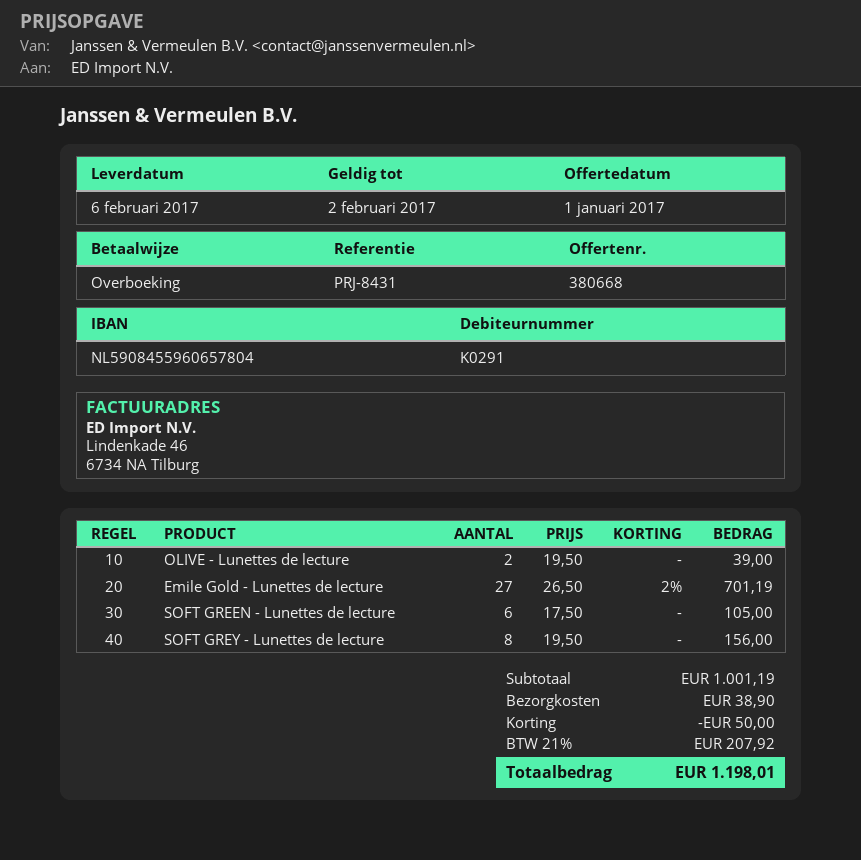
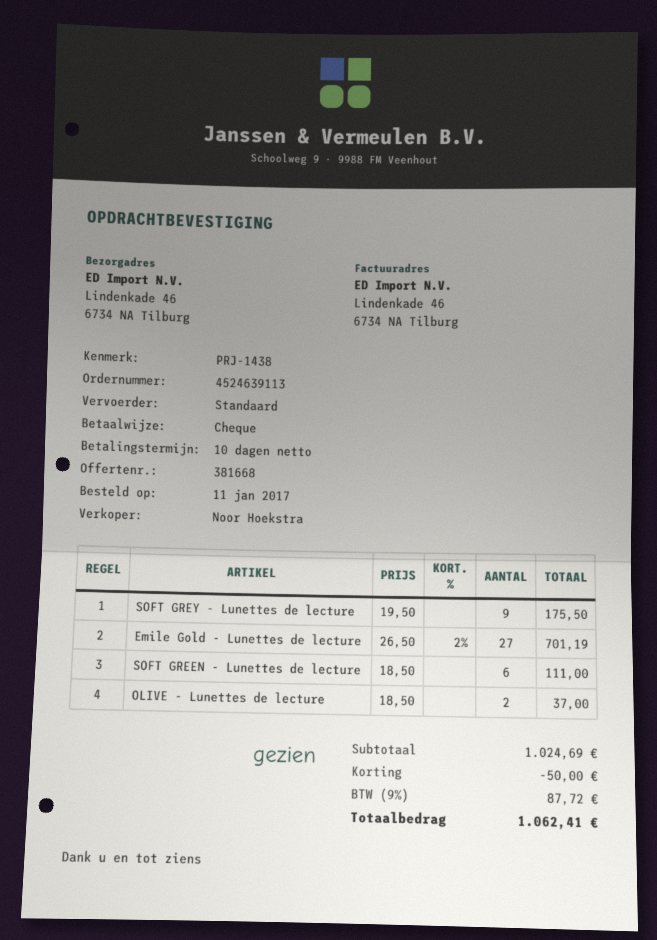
quote number: 380668 -> 381668
reference: PRJ-8431 -> PRJ-1438
payment method: bank transfer -> cheque
OLIVE - Lunettes de lecture: 2 x 19.50 = 39.00 -> 2 x 18.50 = 37.00
SOFT GREEN - Lunettes de lecture: 6 x 17.50 = 105.00 -> 6 x 18.50 = 111.00
SOFT GREY - Lunettes de lecture: 8 x 19.50 = 156.00 -> 9 x 19.50 = 175.50
subtotal: 1001.19 -> 1024.69
shipping: 38.90 -> none
tax: 21% = 207.92 -> 9% = 87.72
total: 1198.01 -> 1062.41

